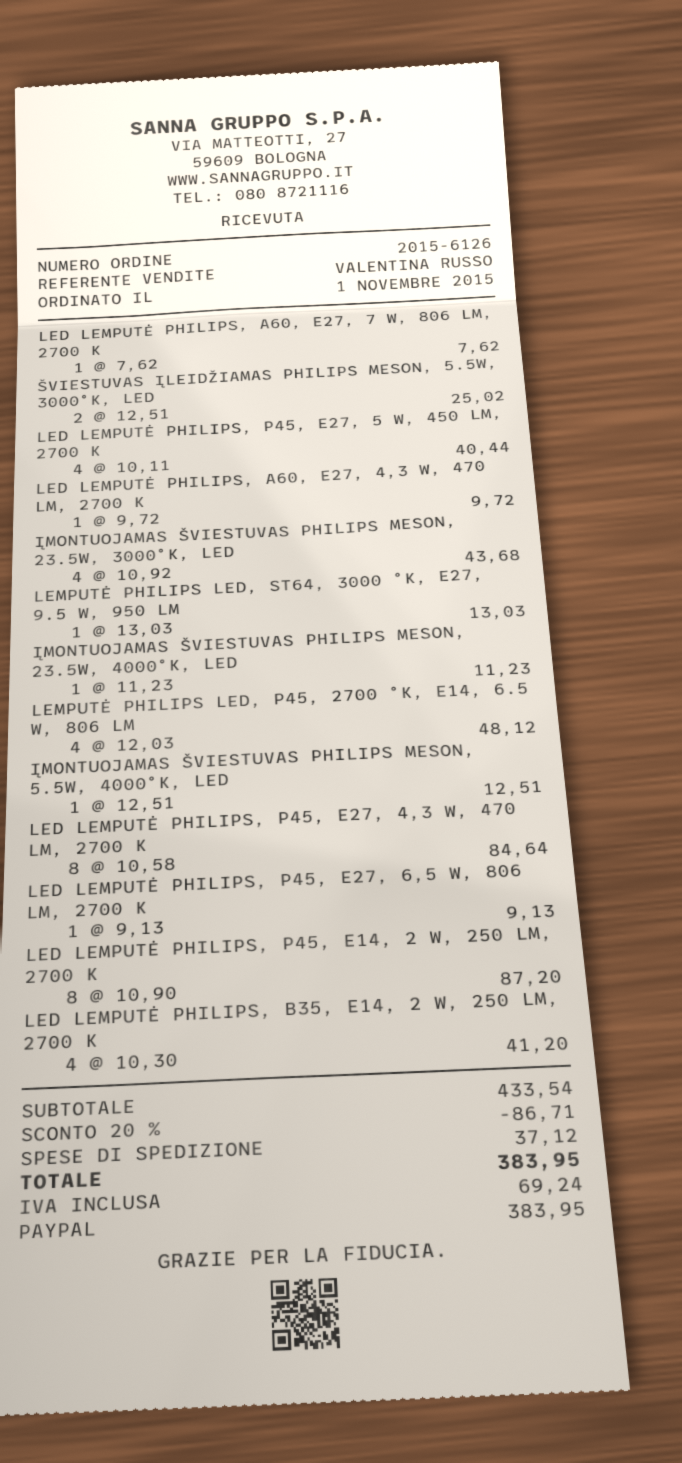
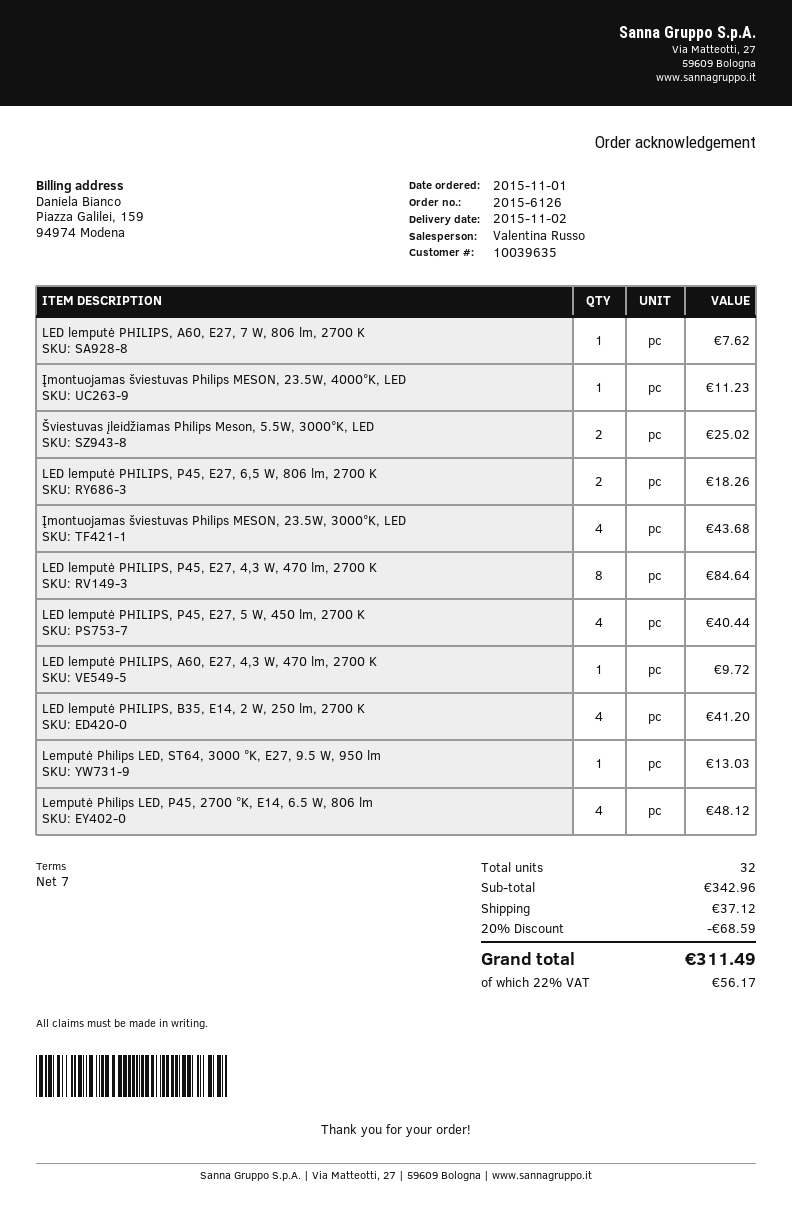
ĮMONTUOJAMAS ŠVIESTUVAS PHILIPS MESON, 5.5W, 4000°K, LED: 1 for 12.51 -> none
LED LEMPUTĖ PHILIPS, P45, E27, 6,5 W, 806 LM, 2700 K: 1 for 9.13 -> 2 for 18.26
LED LEMPUTĖ PHILIPS, P45, E14, 2 W, 250 LM, 2700 K: 8 for 87.20 -> none
subtotal: 433.54 -> 342.96
discount: 20% = 86.71 -> 20% = 68.59
tax: 69.24 -> 56.17
total: 383.95 -> 311.49

